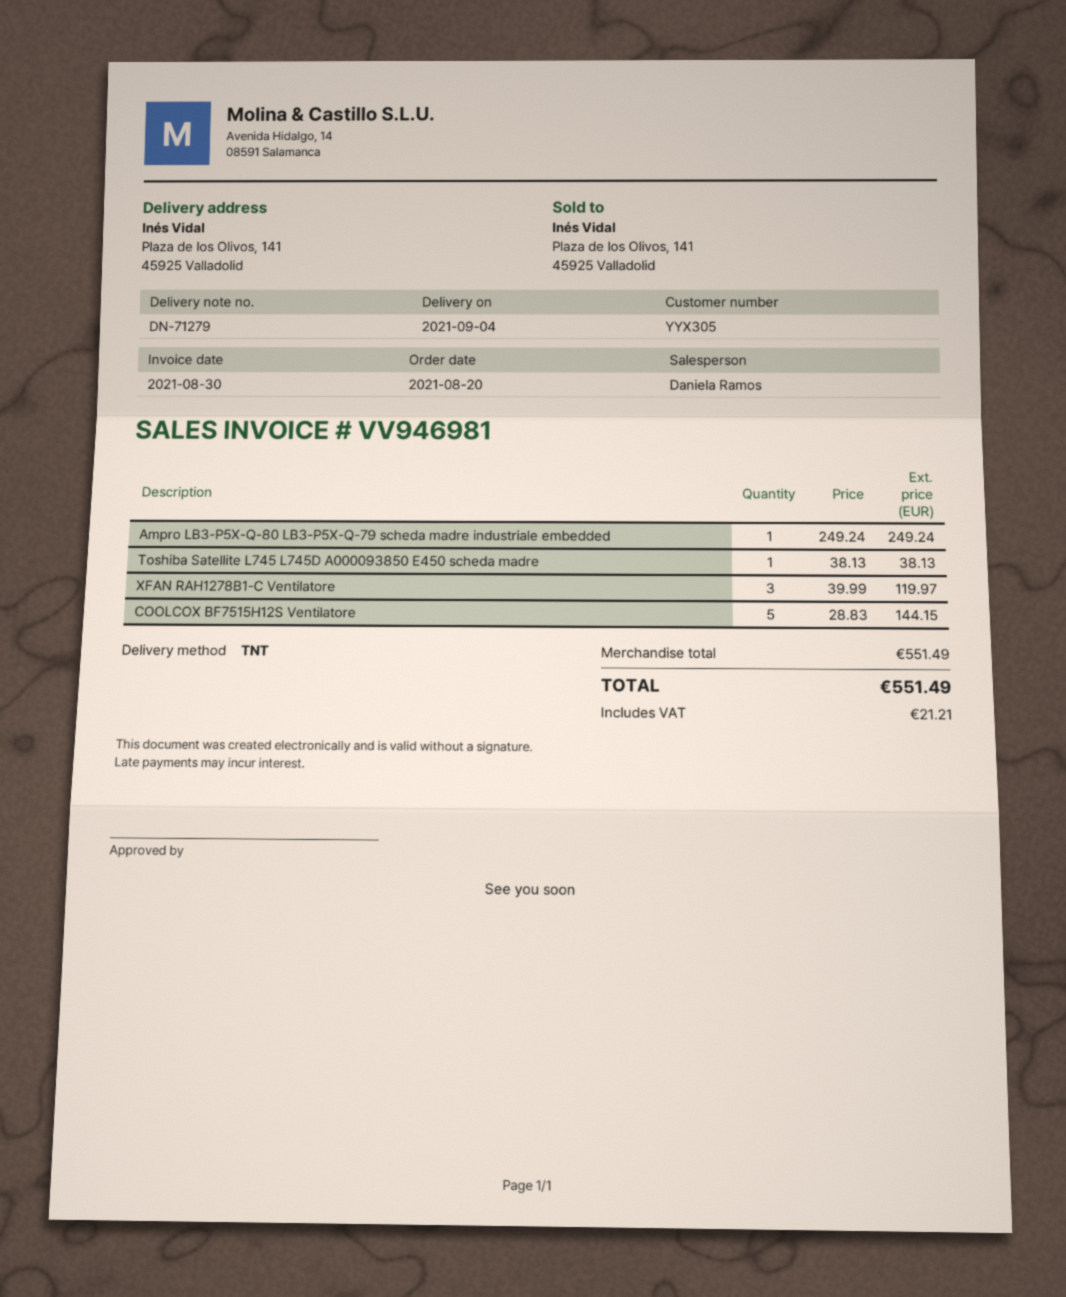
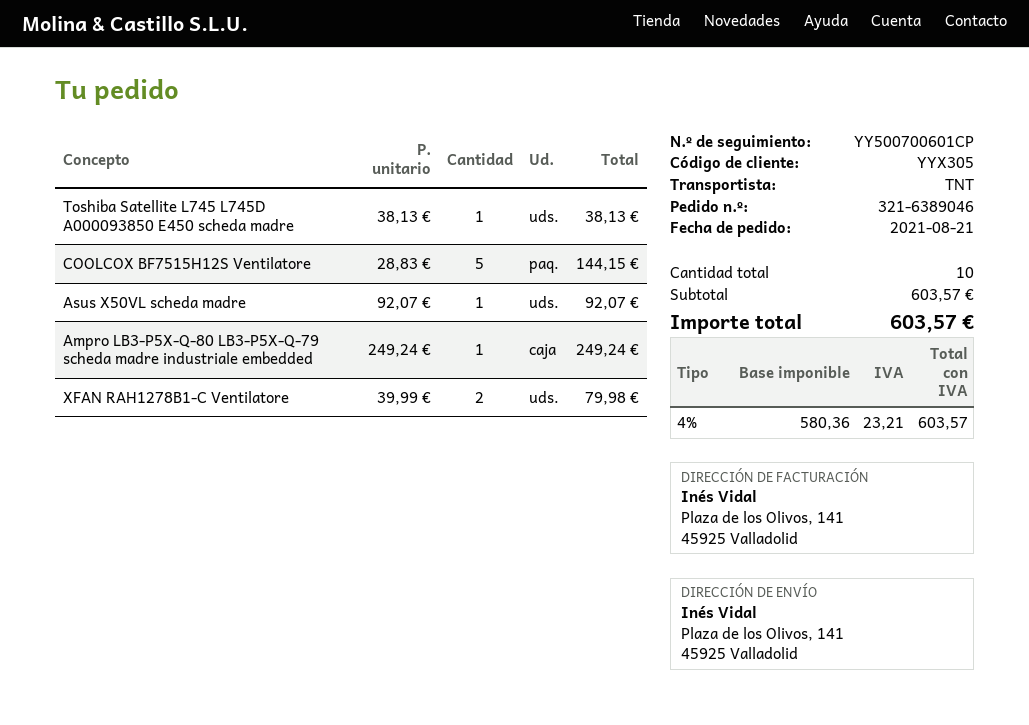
order date: 2021-08-20 -> 2021-08-21
XFAN RAH1278B1-C Ventilatore: 3 x 39.99 = 119.97 -> 2 x 39.99 = 79.98
Asus X50VL scheda madre: none -> 1 x 92.07 = 92.07
subtotal: 551.49 -> 603.57
tax: 21.21 -> 23.21
total: 551.49 -> 603.57

